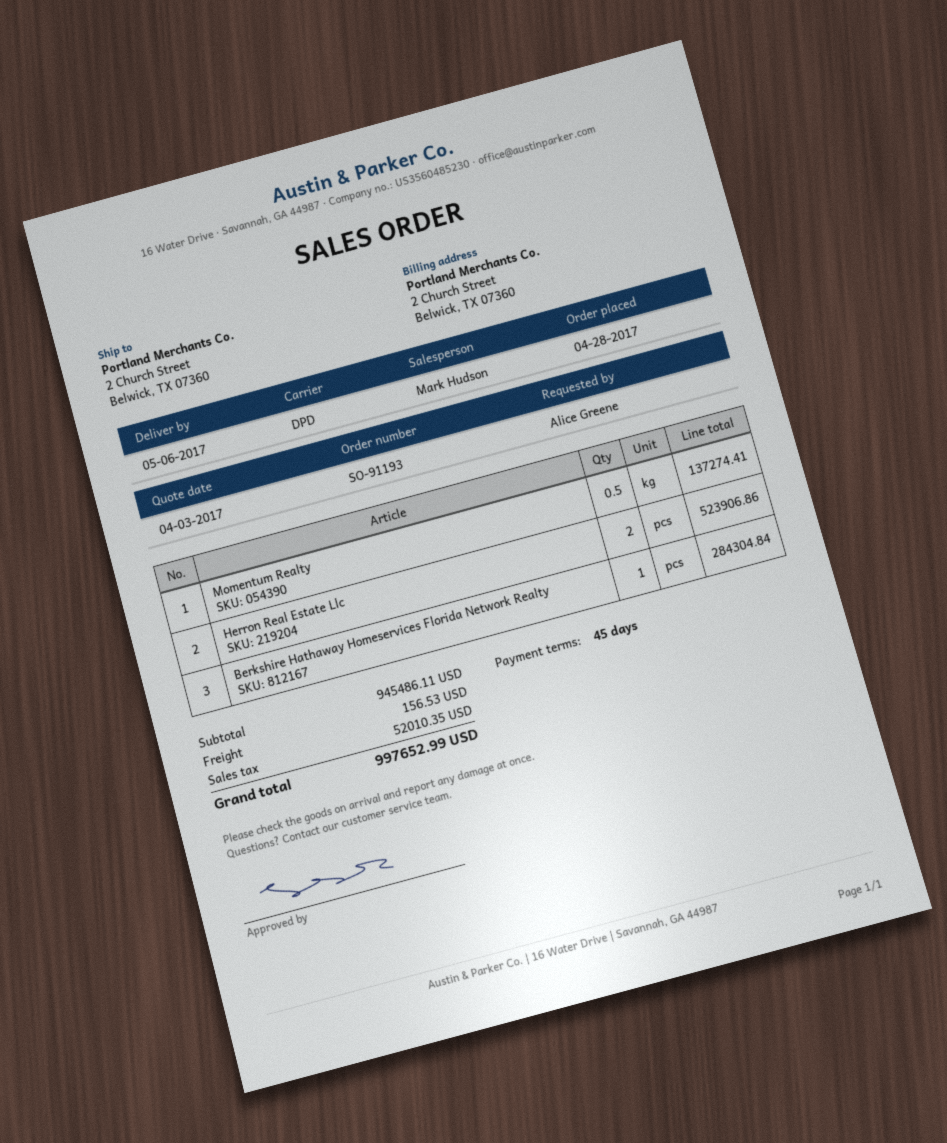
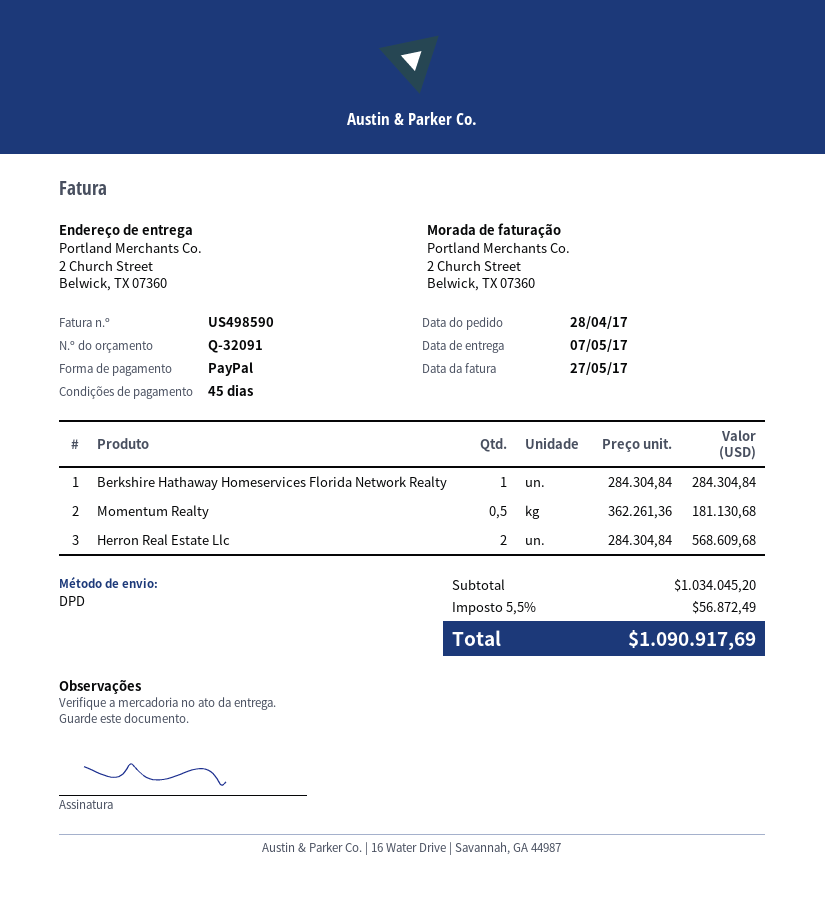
delivery date: 2017-05-06 -> 2017-05-07
Momentum Realty: 0.5 for 137274.41 -> 0.5 for 181130.68
Herron Real Estate Llc: 2 for 523906.86 -> 2 for 568609.68
subtotal: 945486.11 -> 1034045.20
shipping: 156.53 -> none
tax: 52010.35 -> 56872.49
total: 997652.99 -> 1090917.69

